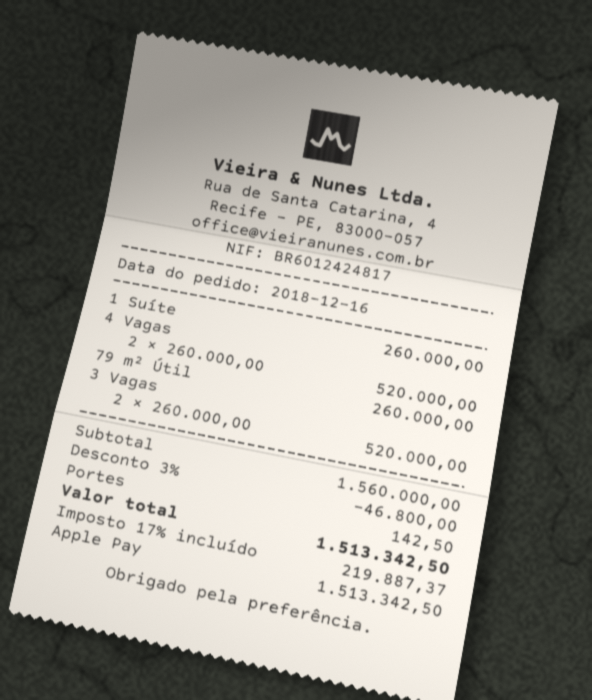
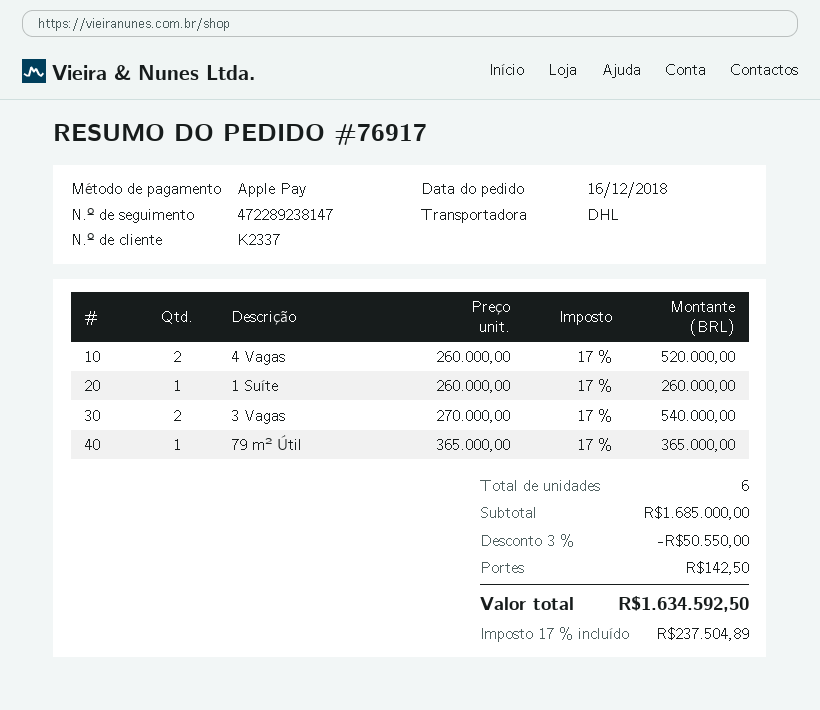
79 m² Útil: 1 x 260000.00 = 260000.00 -> 1 x 365000.00 = 365000.00
3 Vagas: 2 x 260000.00 = 520000.00 -> 2 x 270000.00 = 540000.00
subtotal: 1560000.00 -> 1685000.00
discount: 3% = 46800.00 -> 3% = 50550.00
tax: 17% = 219887.37 -> 17% = 237504.89
total: 1513342.50 -> 1634592.50

